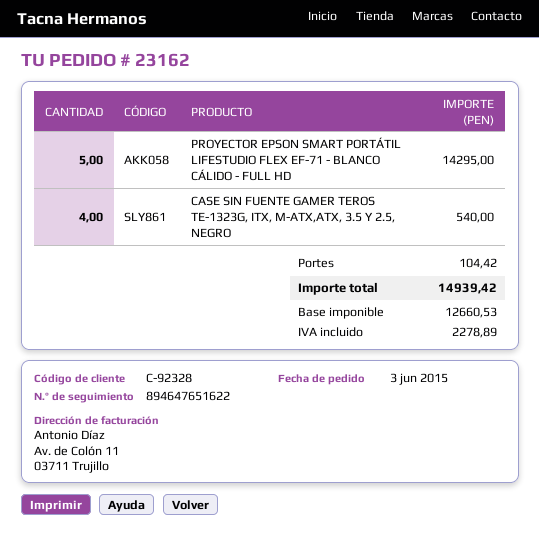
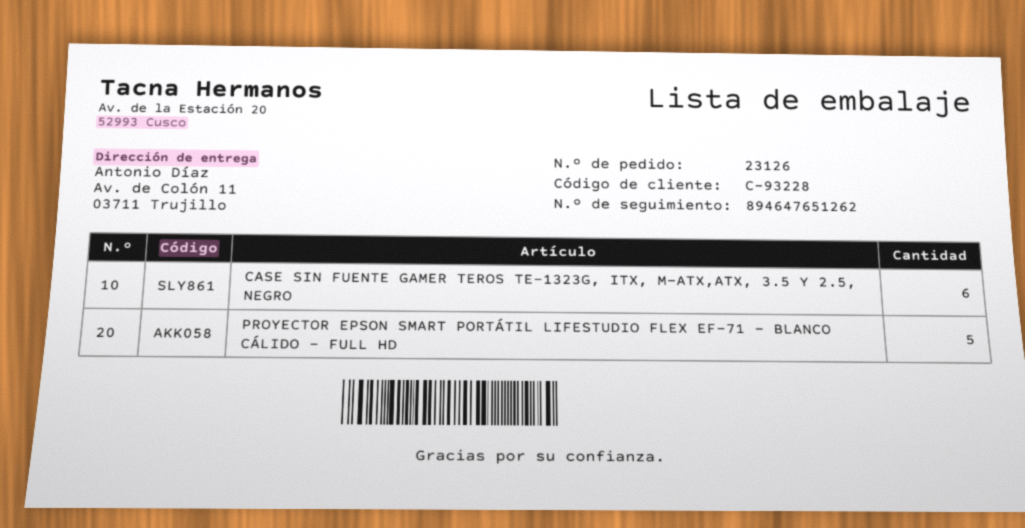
order number: 23162 -> 23126
customer number: C-92328 -> C-93228
tracking number: 894647651622 -> 894647651262
CASE SIN FUENTE GAMER TEROS TE-1323G, ITX, M-ATX,ATX, 3.5 Y 2.5, NEGRO: 4 -> 6

